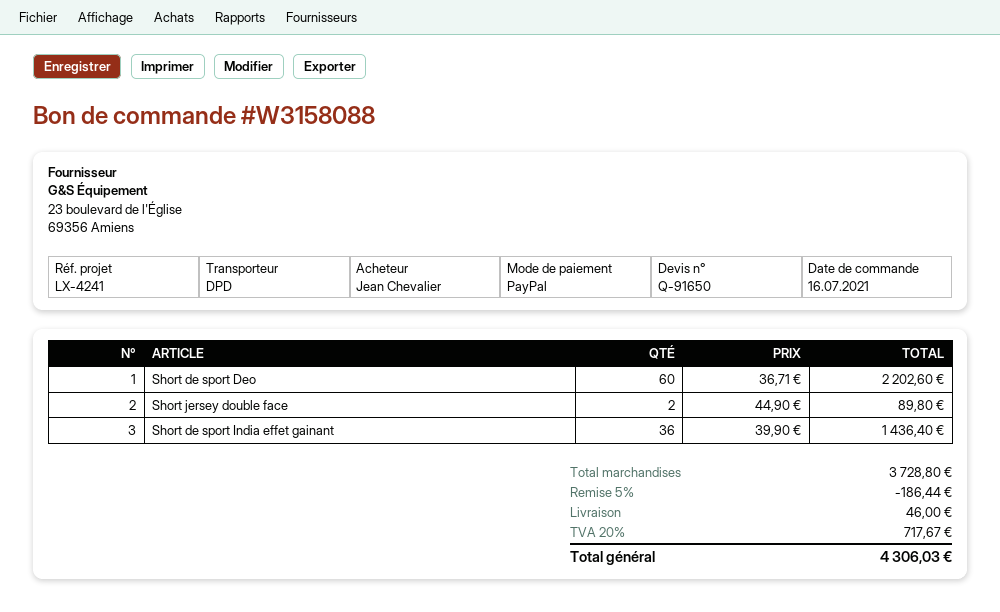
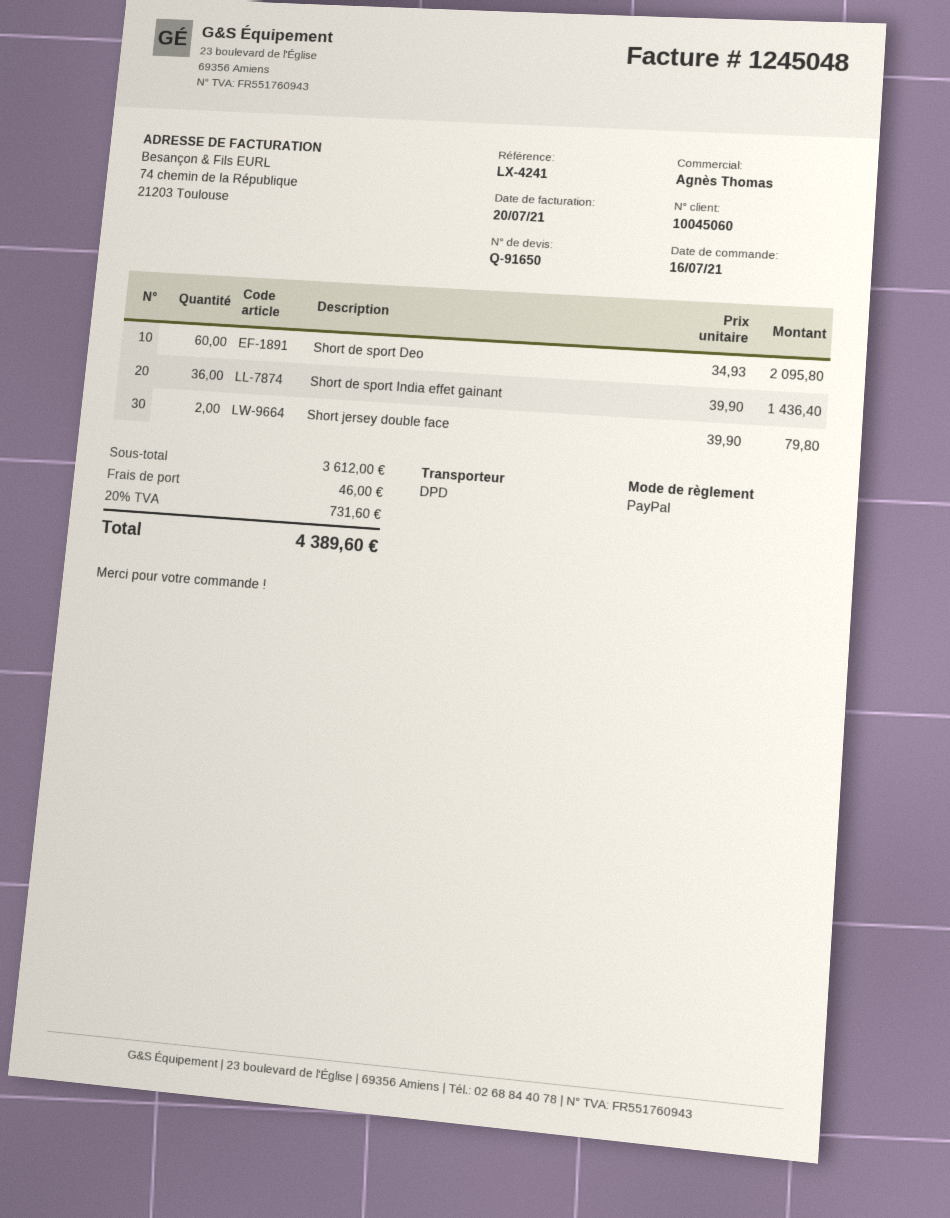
Short de sport Deo: 60 x 36.71 = 2202.60 -> 60 x 34.93 = 2095.80
Short jersey double face: 2 x 44.90 = 89.80 -> 2 x 39.90 = 79.80
subtotal: 3728.80 -> 3612.00
discount: 5% = 186.44 -> none
tax: 20% = 717.67 -> 20% = 731.60
total: 4306.03 -> 4389.60

